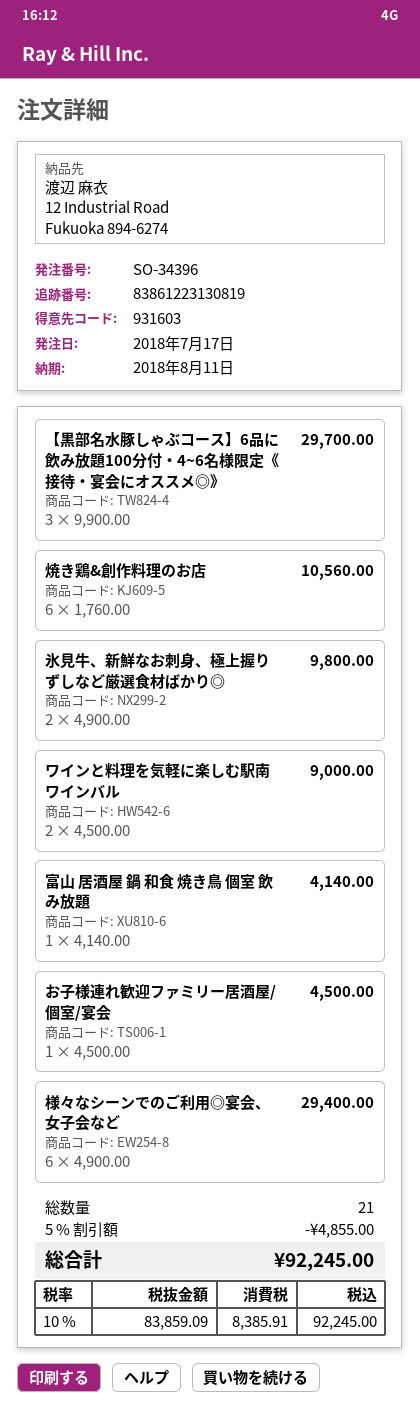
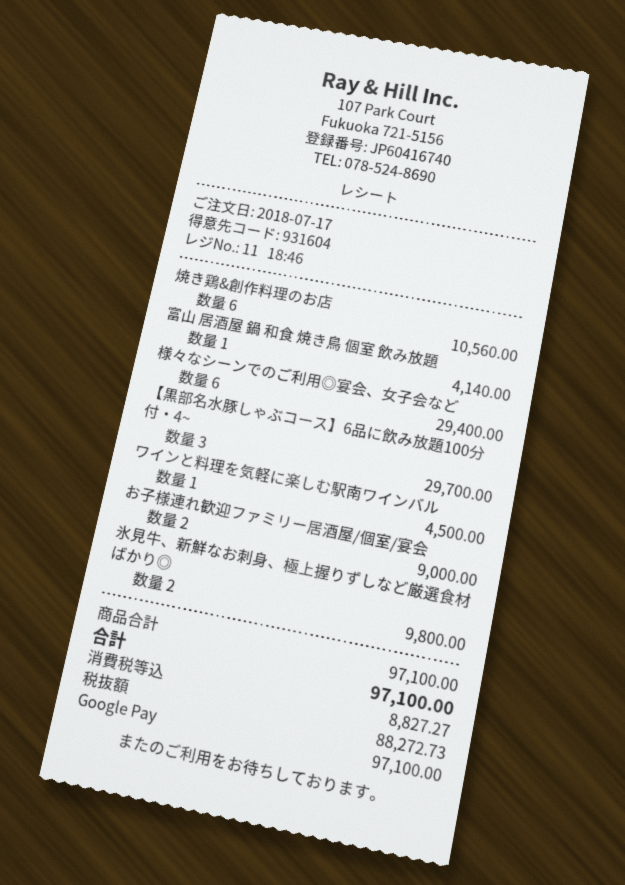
customer number: 931603 -> 931604
ワインと料理を気軽に楽しむ駅南ワインバル: 2 for 9000.00 -> 1 for 4500.00
お子様連れ歓迎ファミリー居酒屋/個室/宴会: 1 for 4500.00 -> 2 for 9000.00
discount: 5% = 4855.00 -> none
net: 83859.09 -> 88272.73
tax: 8385.91 -> 8827.27
total: 92245.00 -> 97100.00

